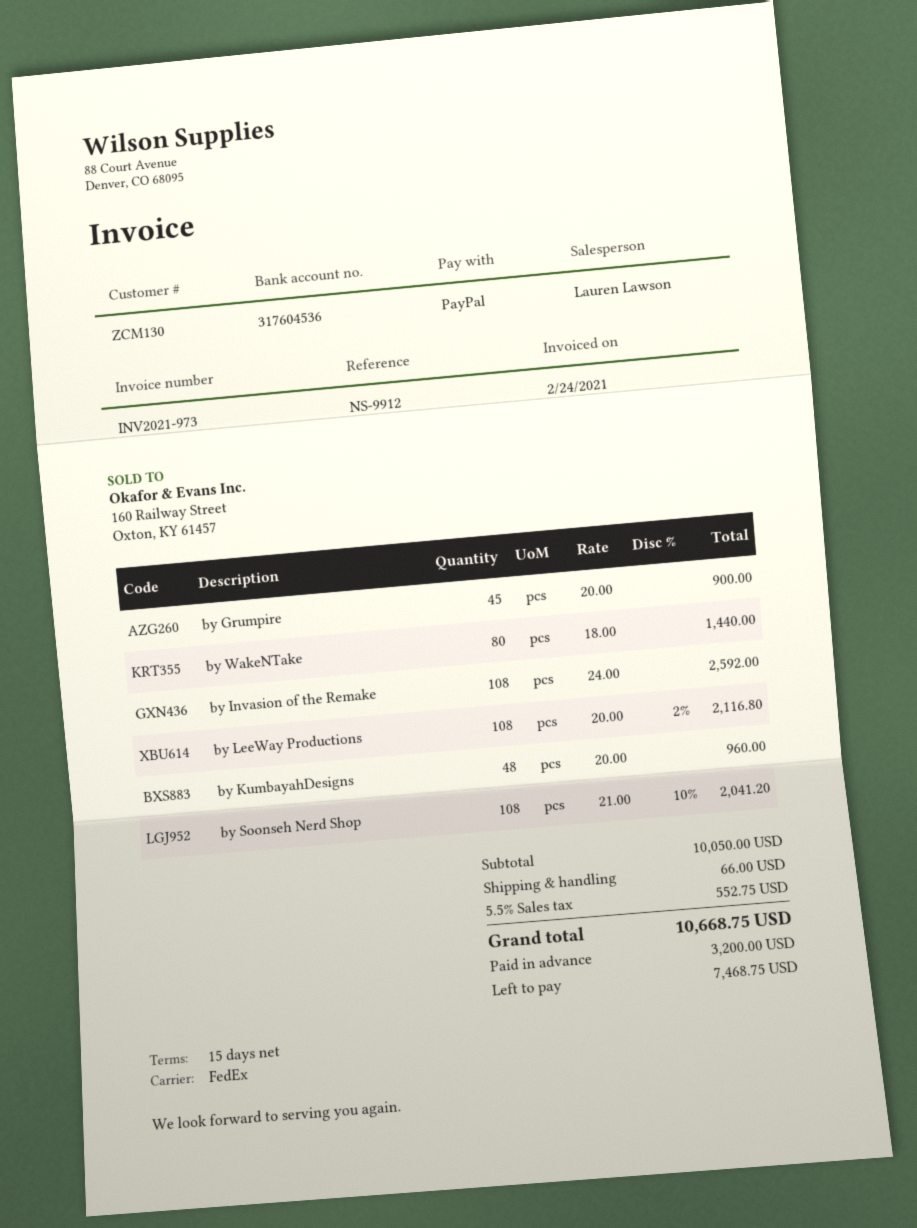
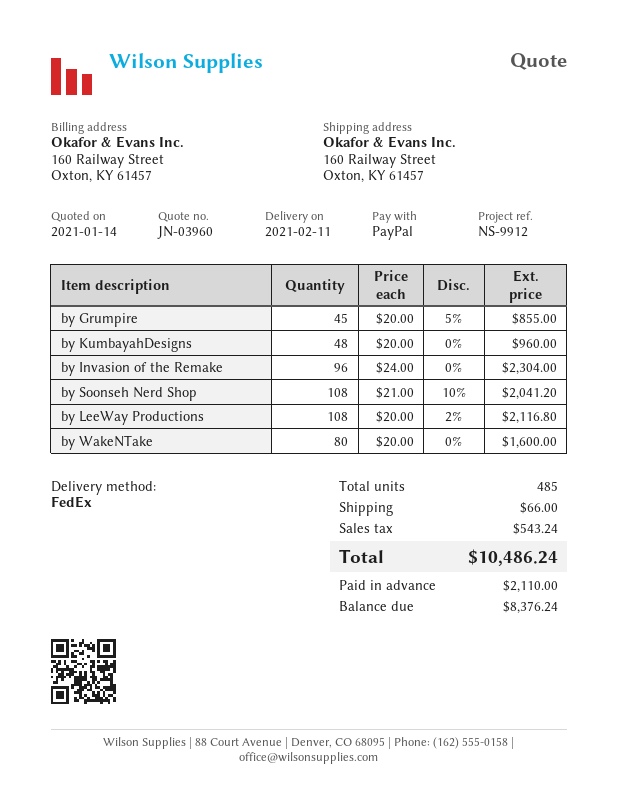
by Grumpire: 45 x 20.00 = 900.00 -> 45 x 20.00 - 5% = 855.00
by WakeNTake: 80 x 18.00 = 1440.00 -> 80 x 20.00 = 1600.00
by Invasion of the Remake: 108 x 24.00 = 2592.00 -> 96 x 24.00 = 2304.00
tax: 552.75 -> 543.24
total: 10668.75 -> 10486.24
deposit: 3200.00 -> 2110.00
balance: 7468.75 -> 8376.24

